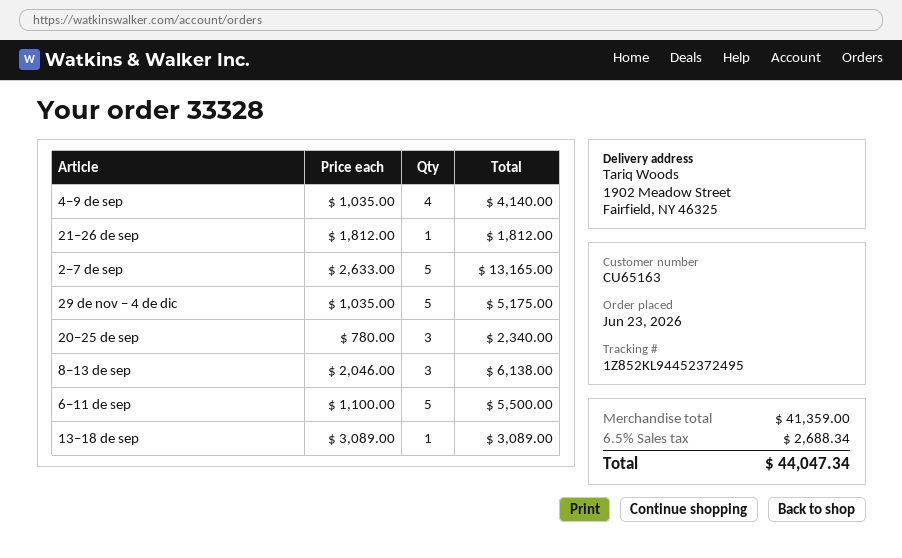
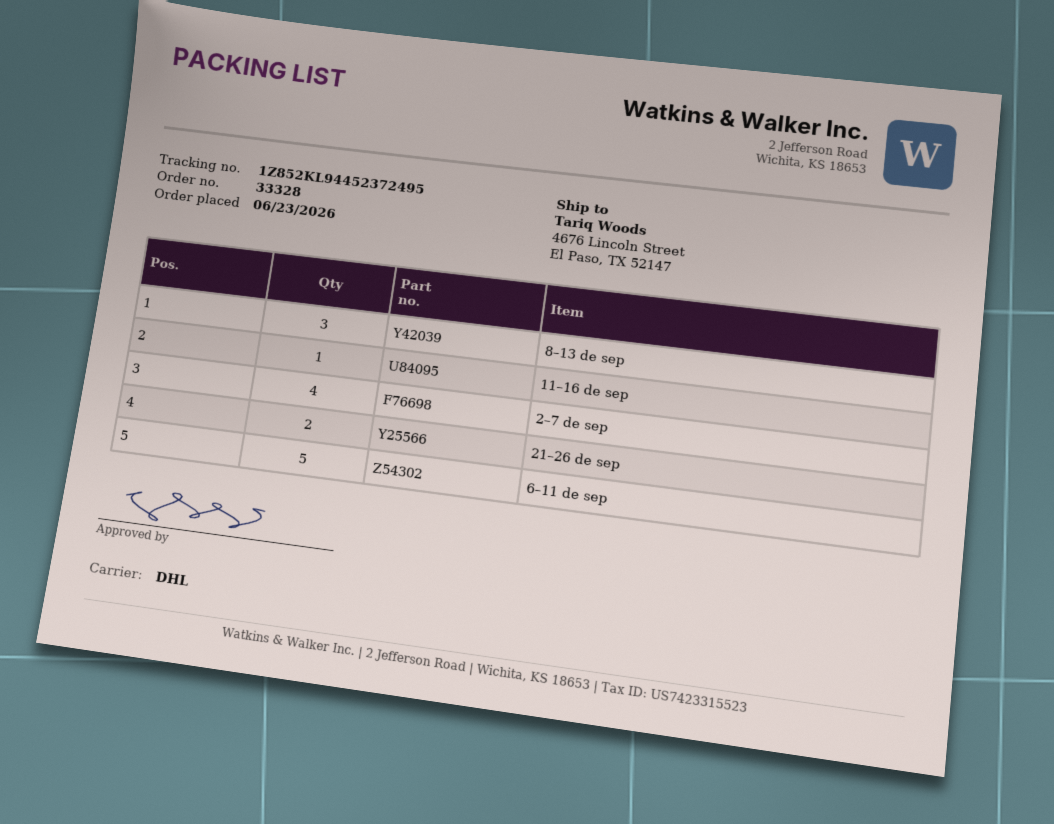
ship to: 1902 Meadow Street, Fairfield, NY 46325 -> 4676 Lincoln Street, El Paso, TX 52147
4–9 de sep: 4 -> none
21–26 de sep: 1 -> 2
2–7 de sep: 5 -> 4
29 de nov – 4 de dic: 5 -> none
20–25 de sep: 3 -> none
13–18 de sep: 1 -> none
11–16 de sep: none -> 1

